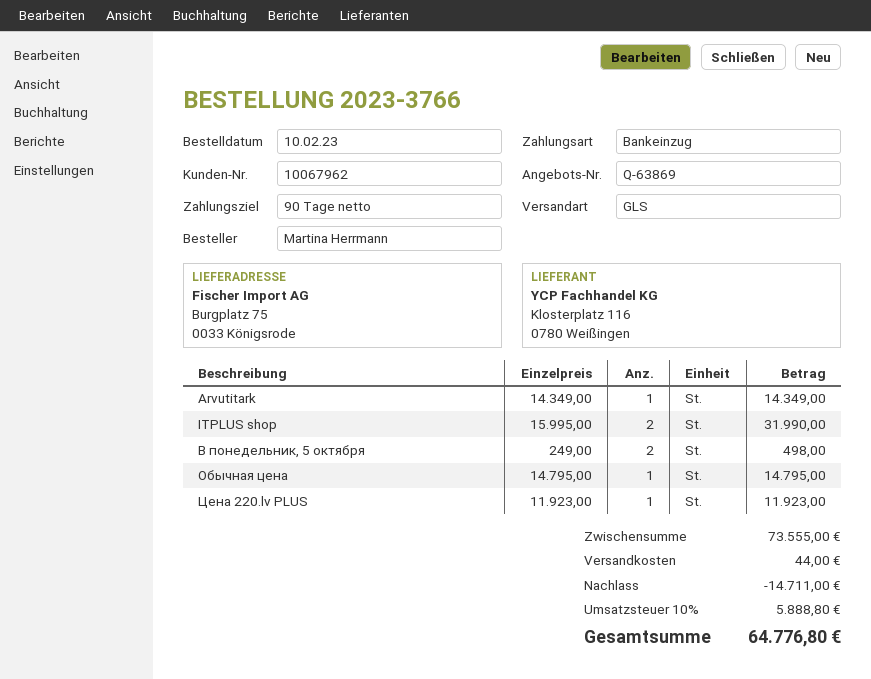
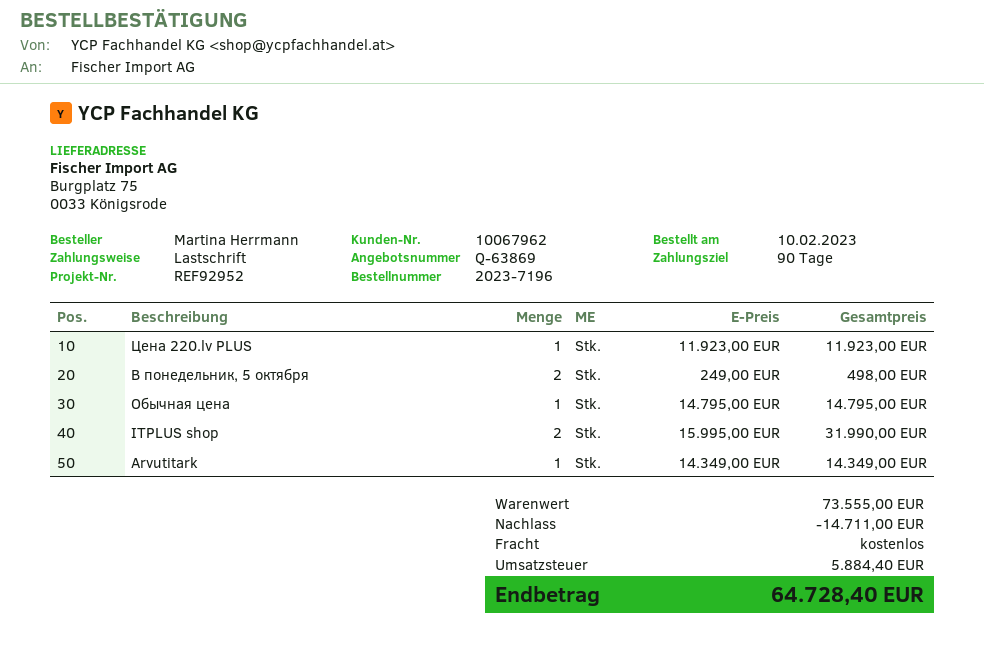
order number: 2023-3766 -> 2023-7196
shipping: 44.00 -> 0.00
tax: 5888.80 -> 5884.40
total: 64776.80 -> 64728.40

